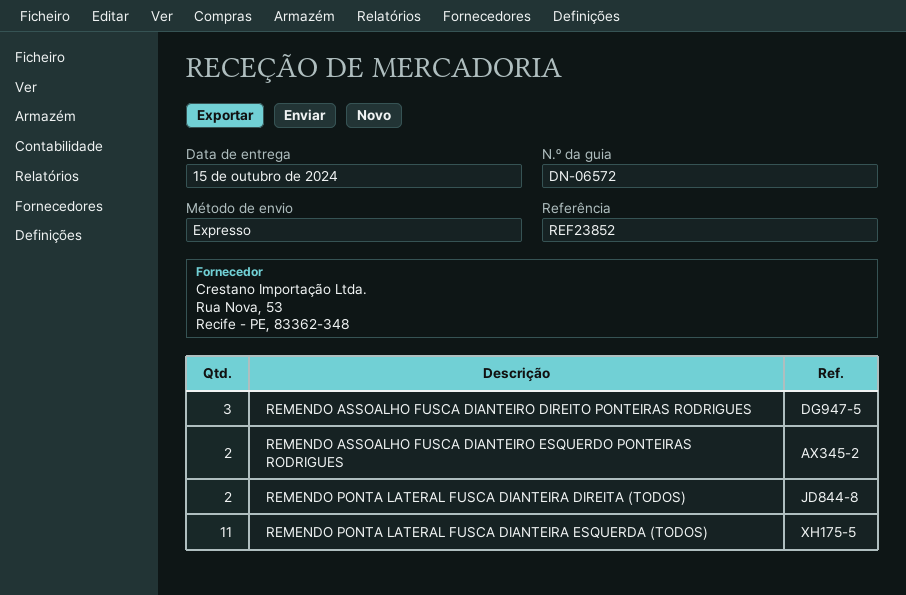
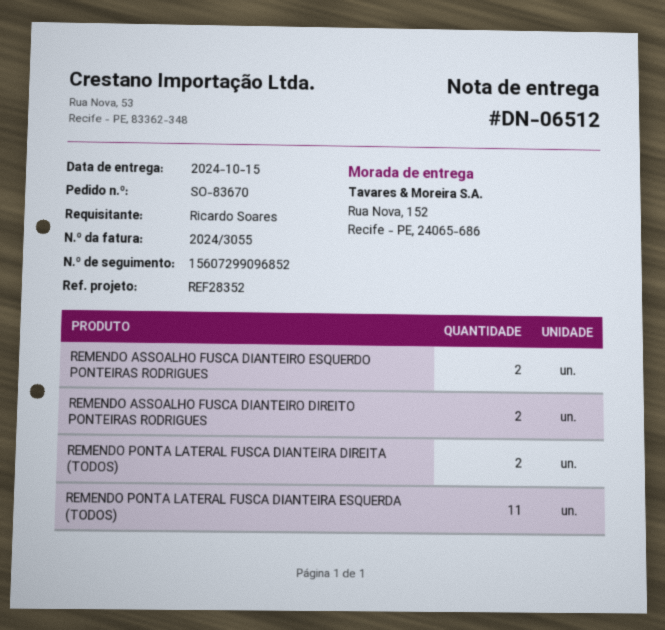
delivery note number: DN-06572 -> DN-06512
reference: REF23852 -> REF28352
REMENDO ASSOALHO FUSCA DIANTEIRO DIREITO PONTEIRAS RODRIGUES: 3 -> 2

